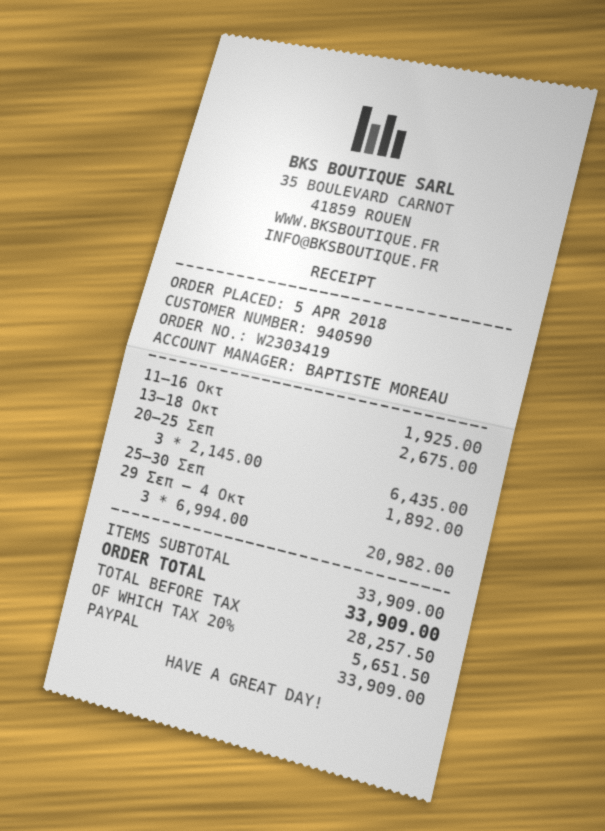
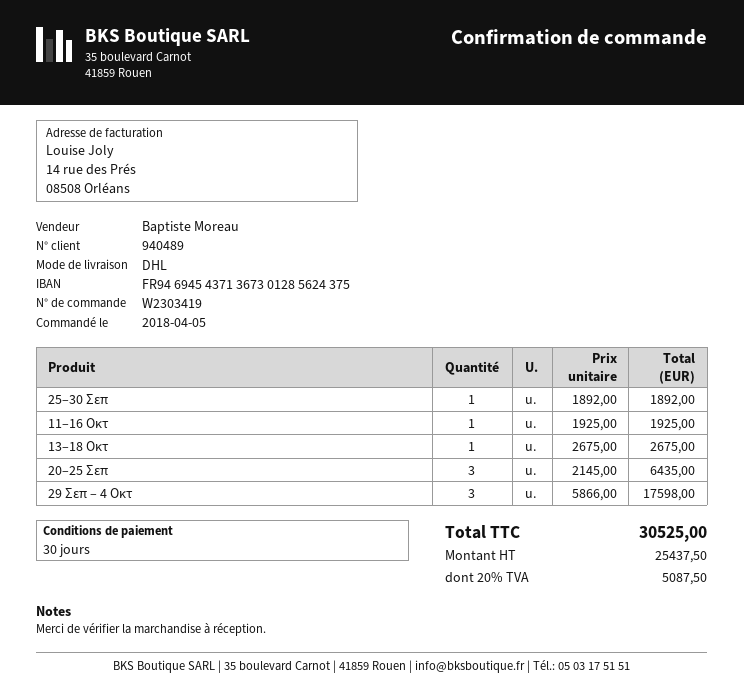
customer number: 940590 -> 940489
29 Σεπ – 4 Οκτ: 3 x 6994.00 = 20982.00 -> 3 x 5866.00 = 17598.00
net: 28257.50 -> 25437.50
tax: 20% = 5651.50 -> 20% = 5087.50
total: 33909.00 -> 30525.00

